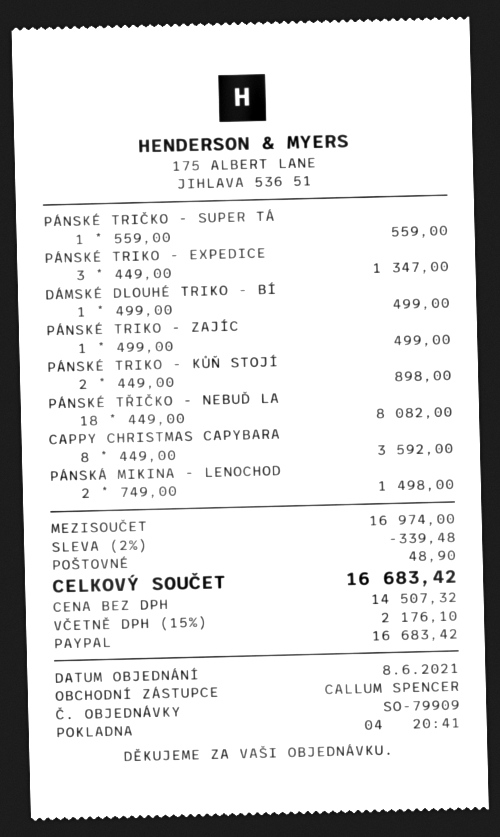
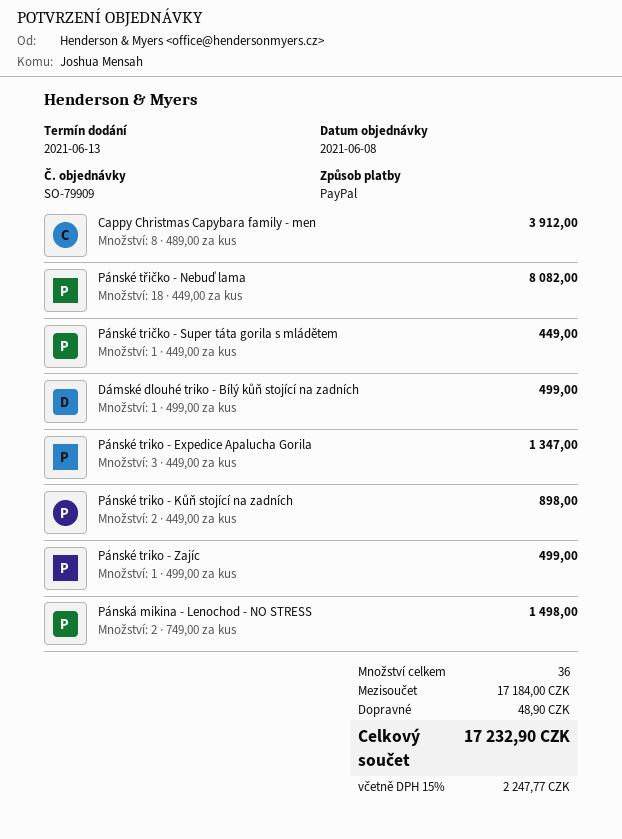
PÁNSKÉ TRIČKO - SUPER TÁ: 1 x 559.00 = 559.00 -> 1 x 449.00 = 449.00
CAPPY CHRISTMAS CAPYBARA: 8 x 449.00 = 3592.00 -> 8 x 489.00 = 3912.00
subtotal: 16974.00 -> 17184.00
discount: 2% = 339.48 -> none
tax: 15% = 2176.10 -> 15% = 2247.77
total: 16683.42 -> 17232.90

